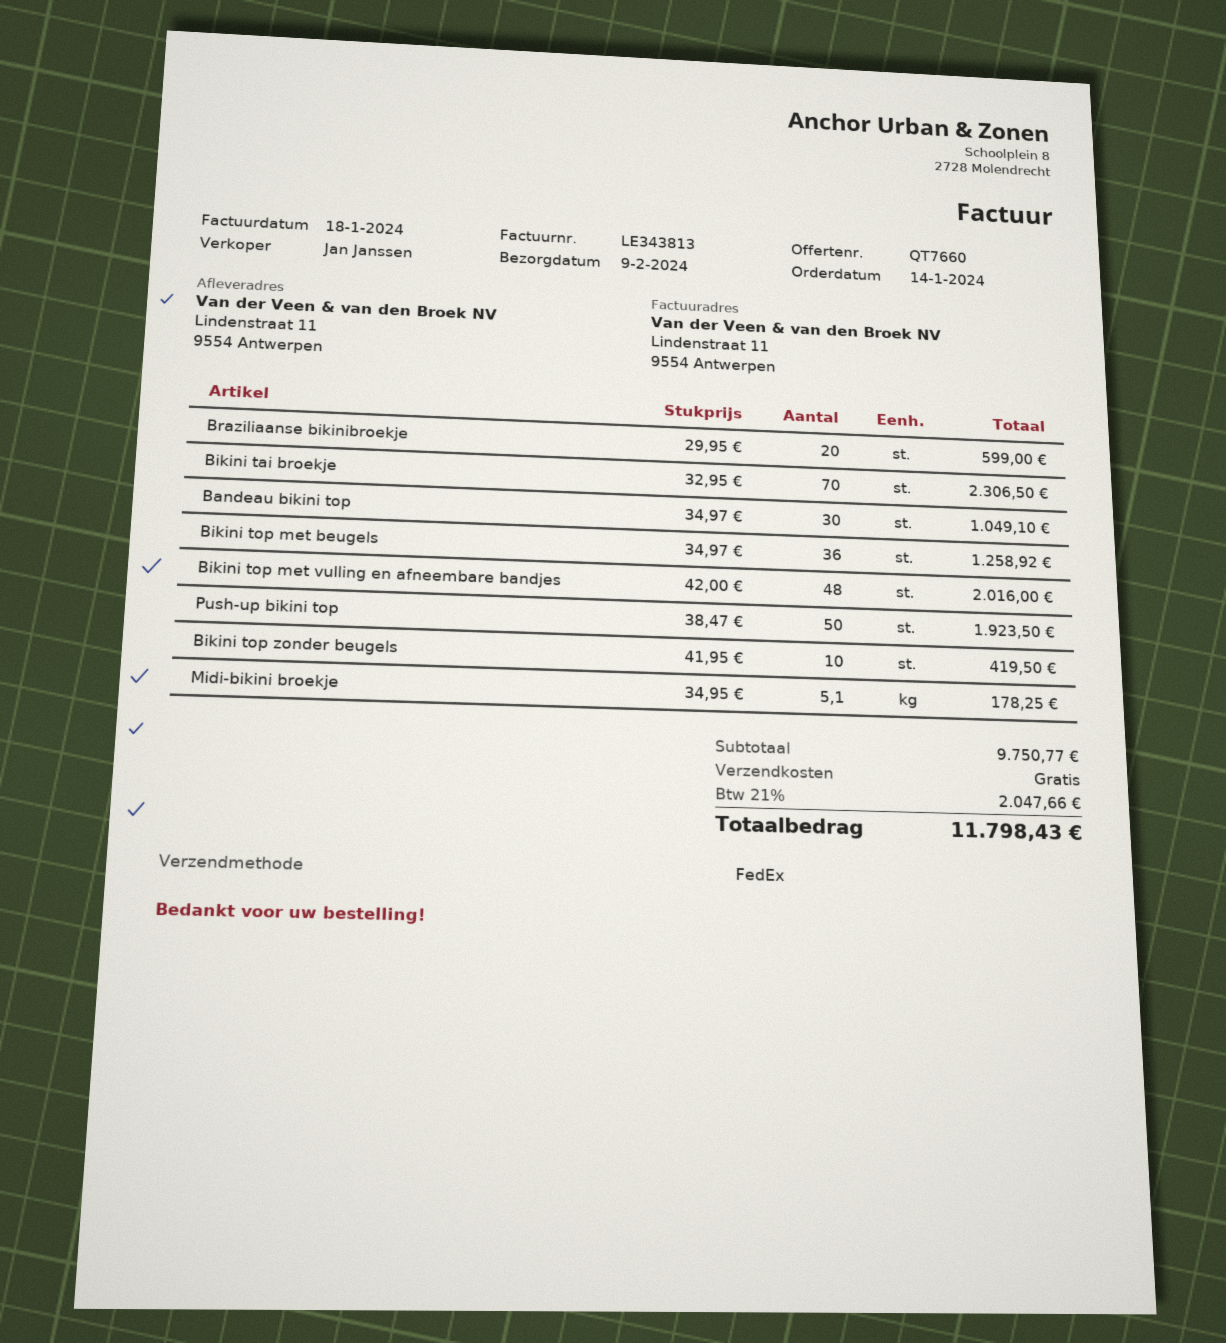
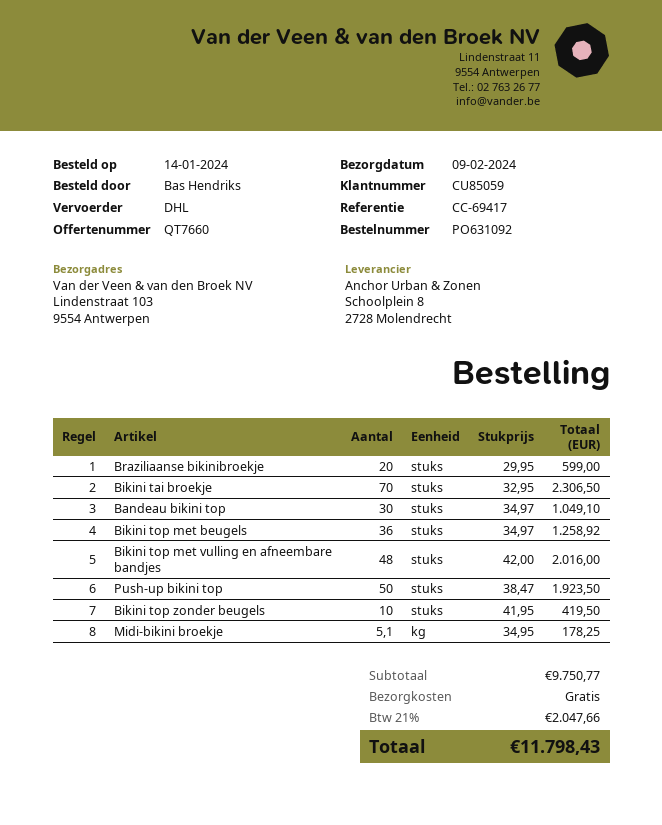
shipping method: FedEx -> DHL
ship to: Lindenstraat 11, 9554 Antwerpen -> Lindenstraat 103, 9554 Antwerpen

